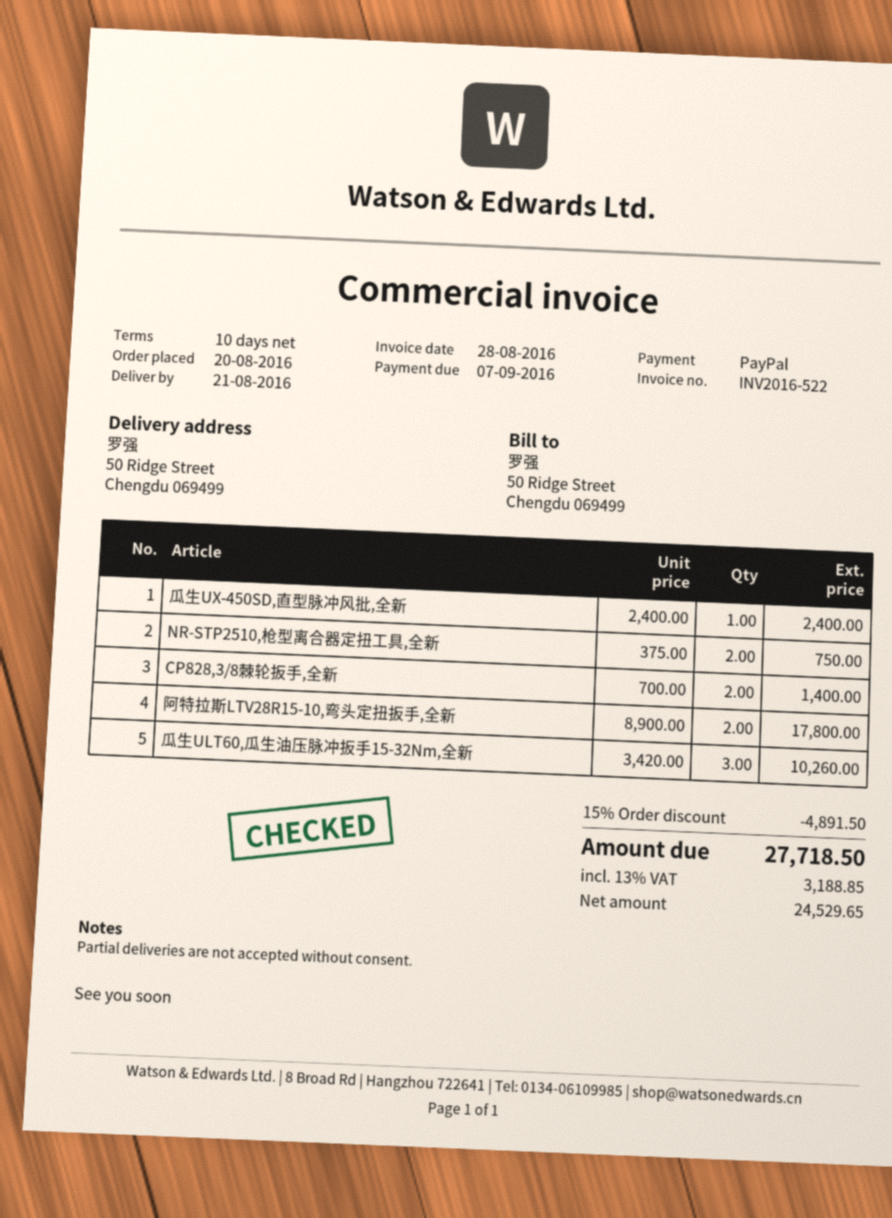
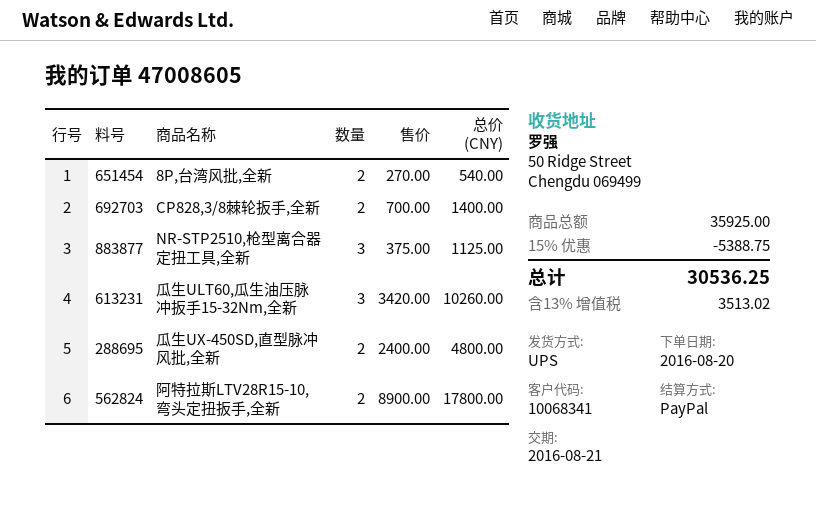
瓜生UX-450SD,直型脉冲风批,全新: 1 x 2400.00 = 2400.00 -> 2 x 2400.00 = 4800.00
NR-STP2510,枪型离合器定扭工具,全新: 2 x 375.00 = 750.00 -> 3 x 375.00 = 1125.00
8P,台湾风批,全新: none -> 2 x 270.00 = 540.00
discount: 15% = 4891.50 -> 15% = 5388.75
tax: 13% = 3188.85 -> 13% = 3513.02
total: 27718.50 -> 30536.25

